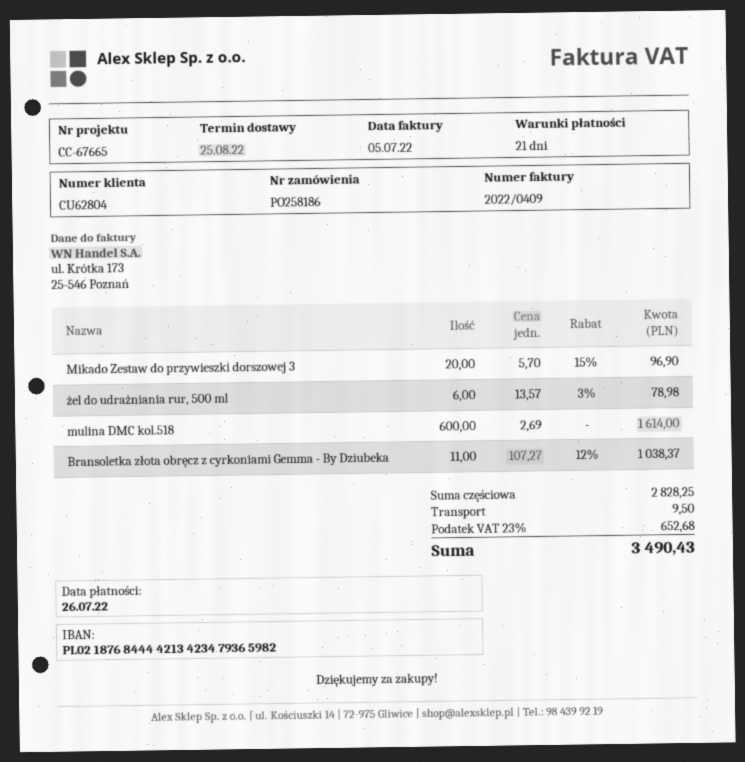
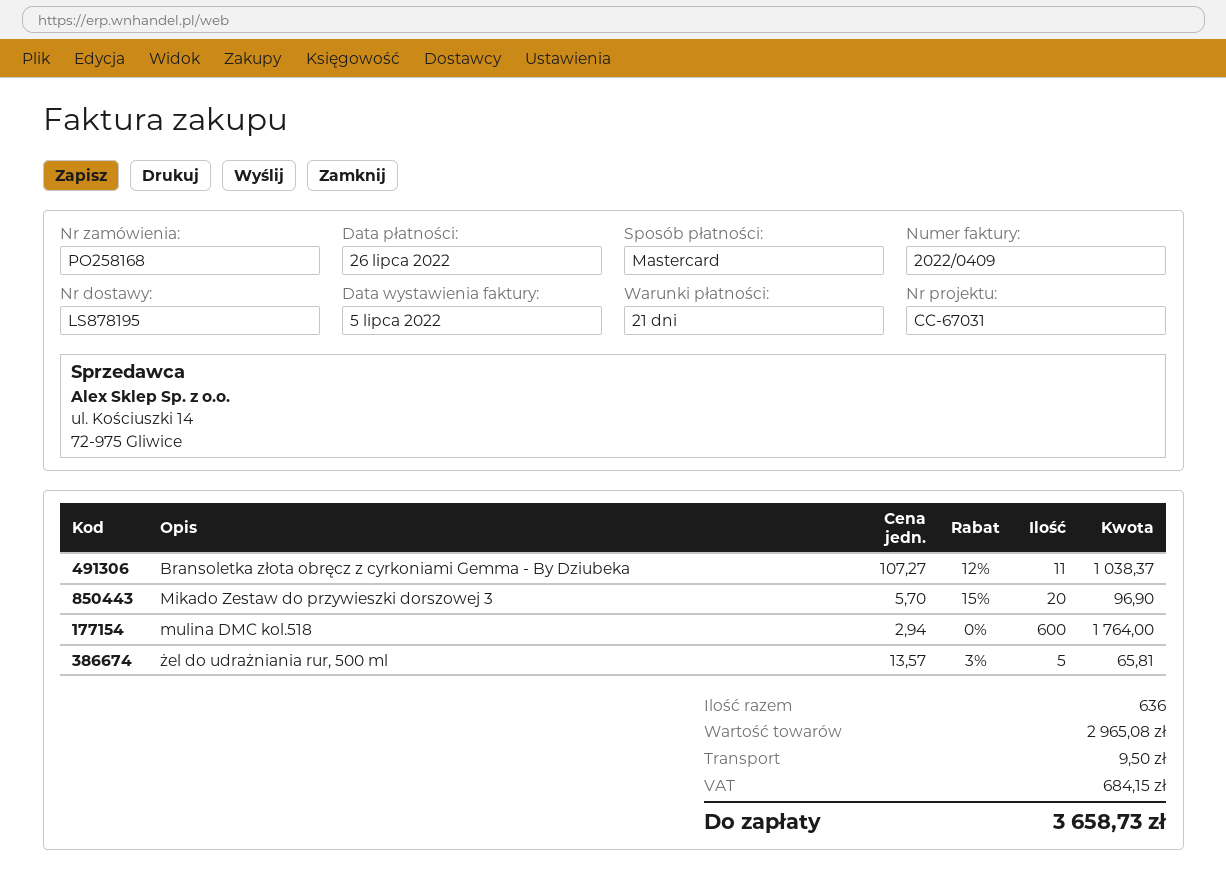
order number: PO258186 -> PO258168
reference: CC-67665 -> CC-67031
żel do udrażniania rur, 500 ml: 6 x 13.57 - 3% = 78.98 -> 5 x 13.57 - 3% = 65.81
mulina DMC kol.518: 600 x 2.69 = 1614.00 -> 600 x 2.94 = 1764.00
subtotal: 2828.25 -> 2965.08
tax: 652.68 -> 684.15
total: 3490.43 -> 3658.73

